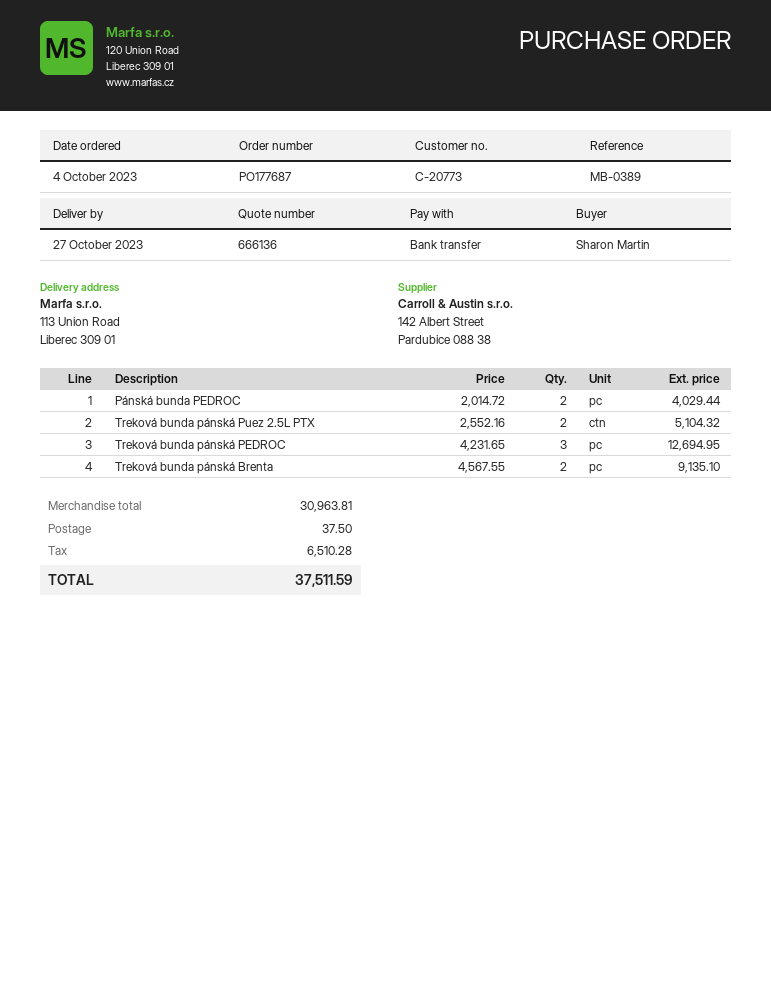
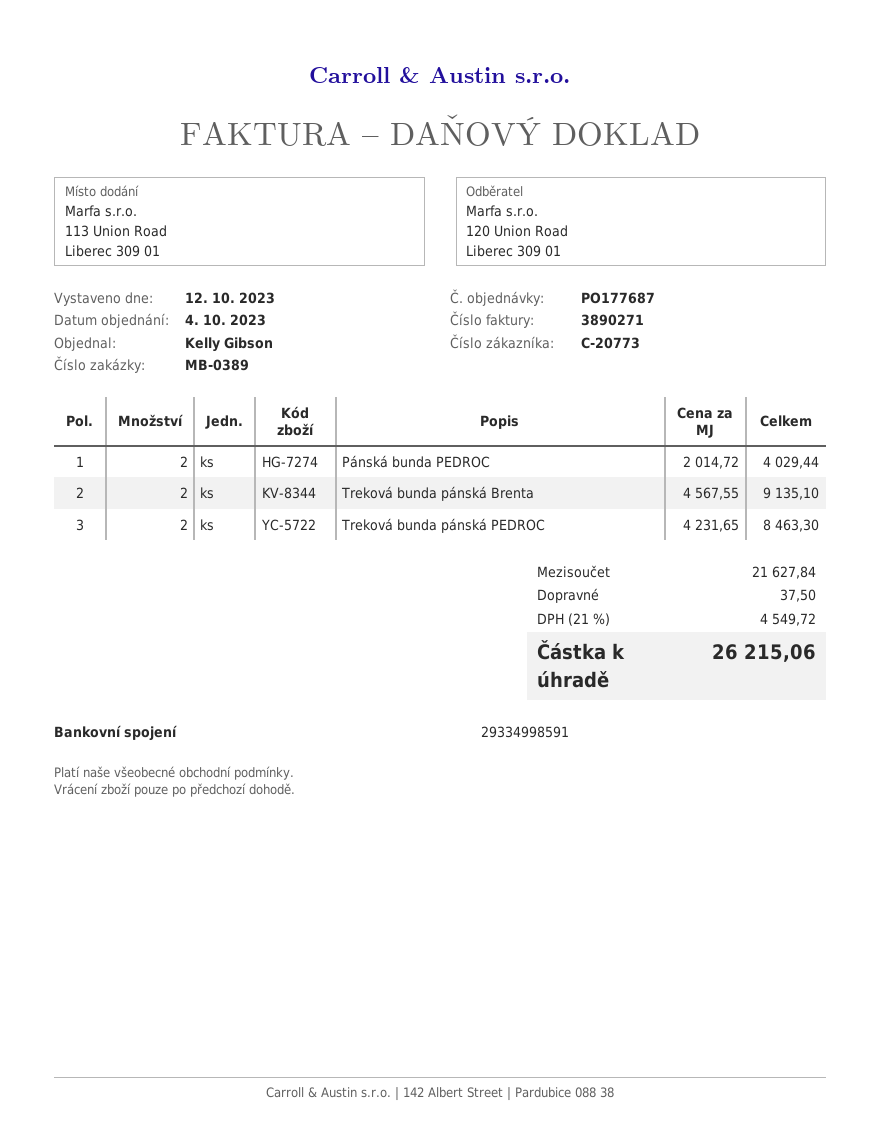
ordered by: Sharon Martin -> Kelly Gibson
Treková bunda pánská Puez 2.5L PTX: 2 x 2552.16 = 5104.32 -> none
Treková bunda pánská PEDROC: 3 x 4231.65 = 12694.95 -> 2 x 4231.65 = 8463.30
subtotal: 30963.81 -> 21627.84
tax: 6510.28 -> 4549.72
total: 37511.59 -> 26215.06

